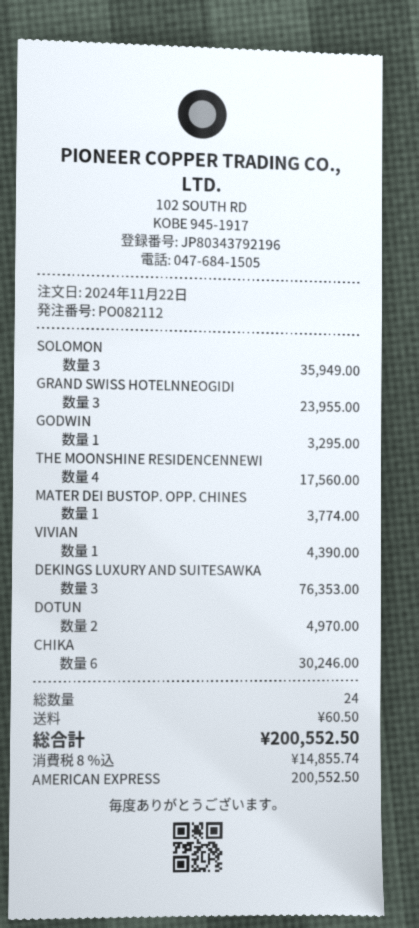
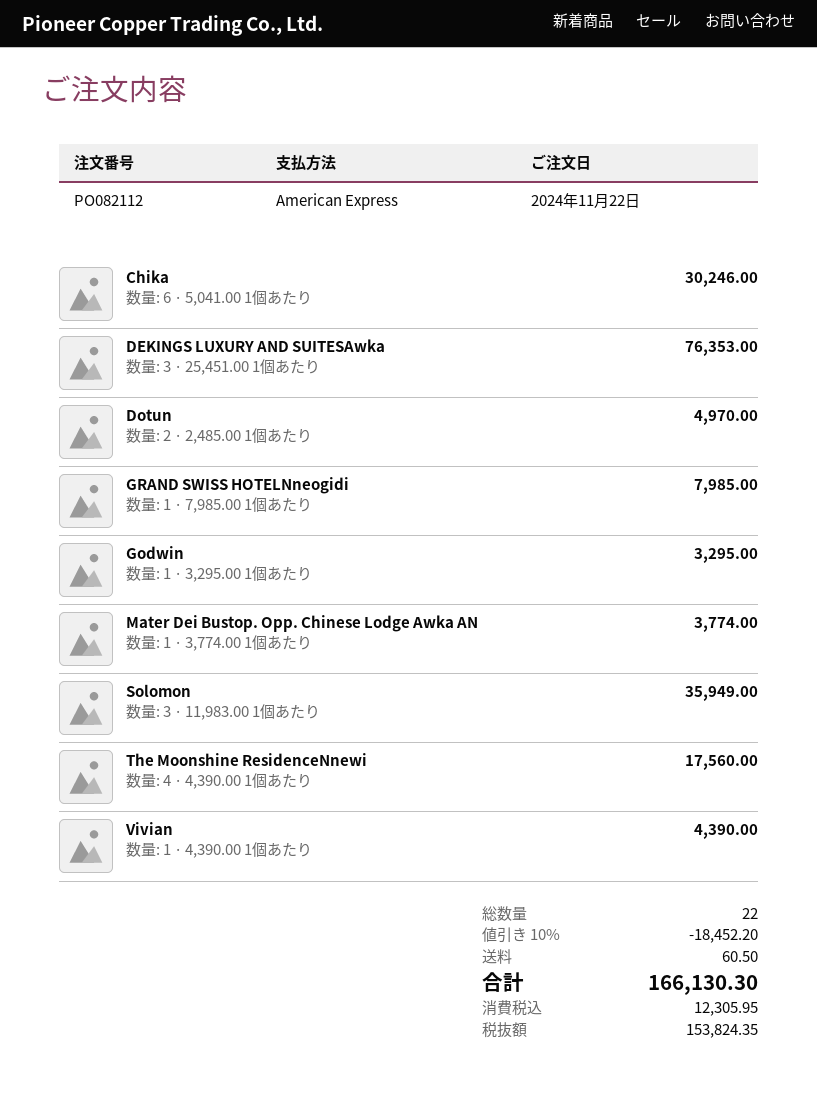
GRAND SWISS HOTELNNEOGIDI: 3 for 23955.00 -> 1 for 7985.00
total quantity: 24 -> 22
discount: none -> 10% = 18452.20
tax: 14855.74 -> 12305.95
total: 200552.50 -> 166130.30

